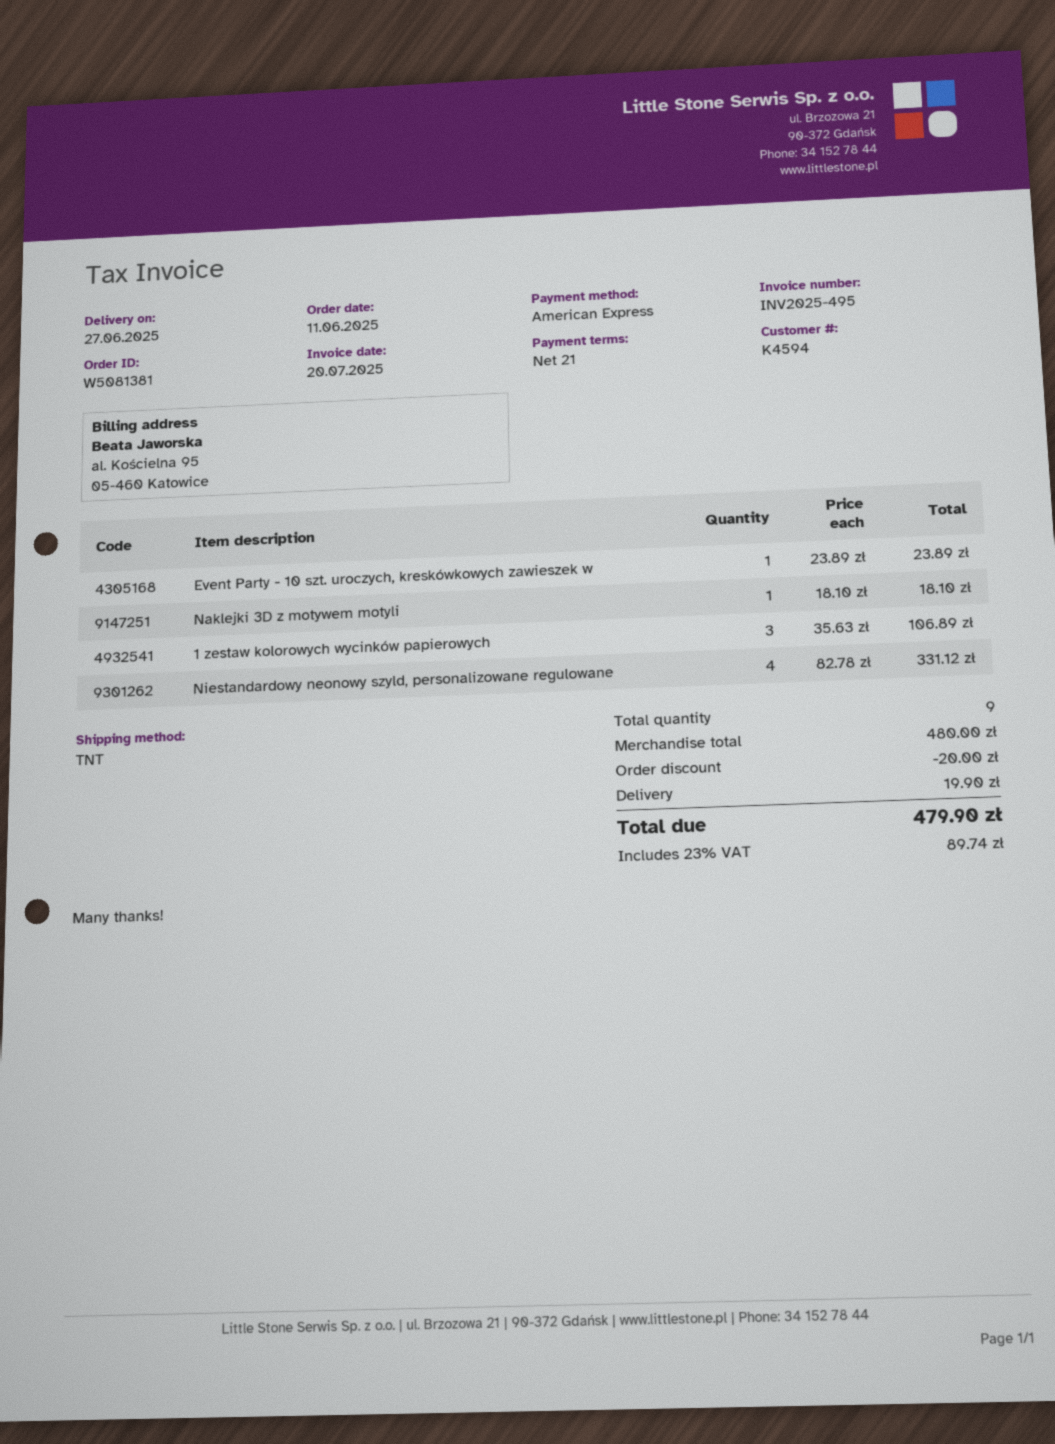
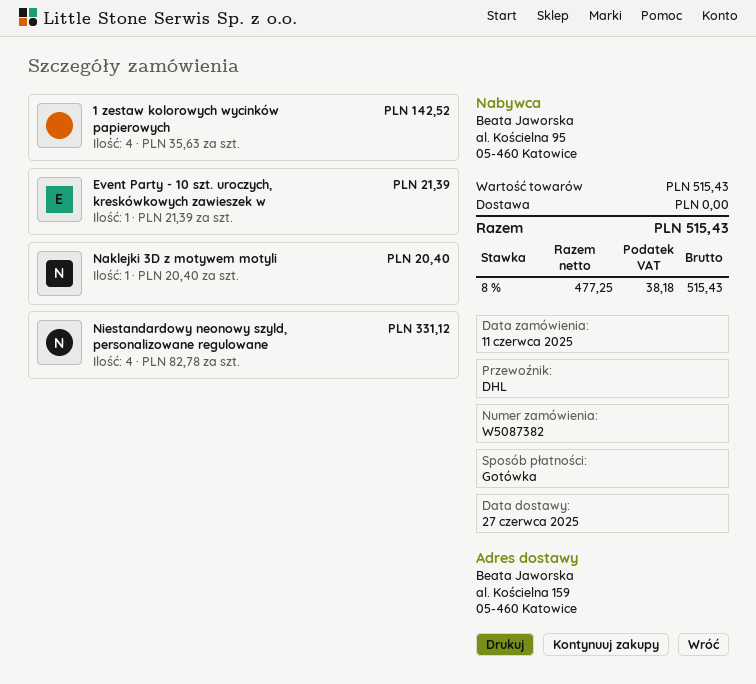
order number: W5081381 -> W5087382
payment method: American Express -> cash
shipping method: TNT -> DHL
Event Party - 10 szt. uroczych, kreskówkowych zawieszek w: 1 x 23.89 = 23.89 -> 1 x 21.39 = 21.39
Naklejki 3D z motywem motyli: 1 x 18.10 = 18.10 -> 1 x 20.40 = 20.40
1 zestaw kolorowych wycinków papierowych: 3 x 35.63 = 106.89 -> 4 x 35.63 = 142.52
subtotal: 480.00 -> 515.43
discount: 20.00 -> none
shipping: 19.90 -> 0.00
tax: 23% = 89.74 -> 8% = 38.18
total: 479.90 -> 515.43

